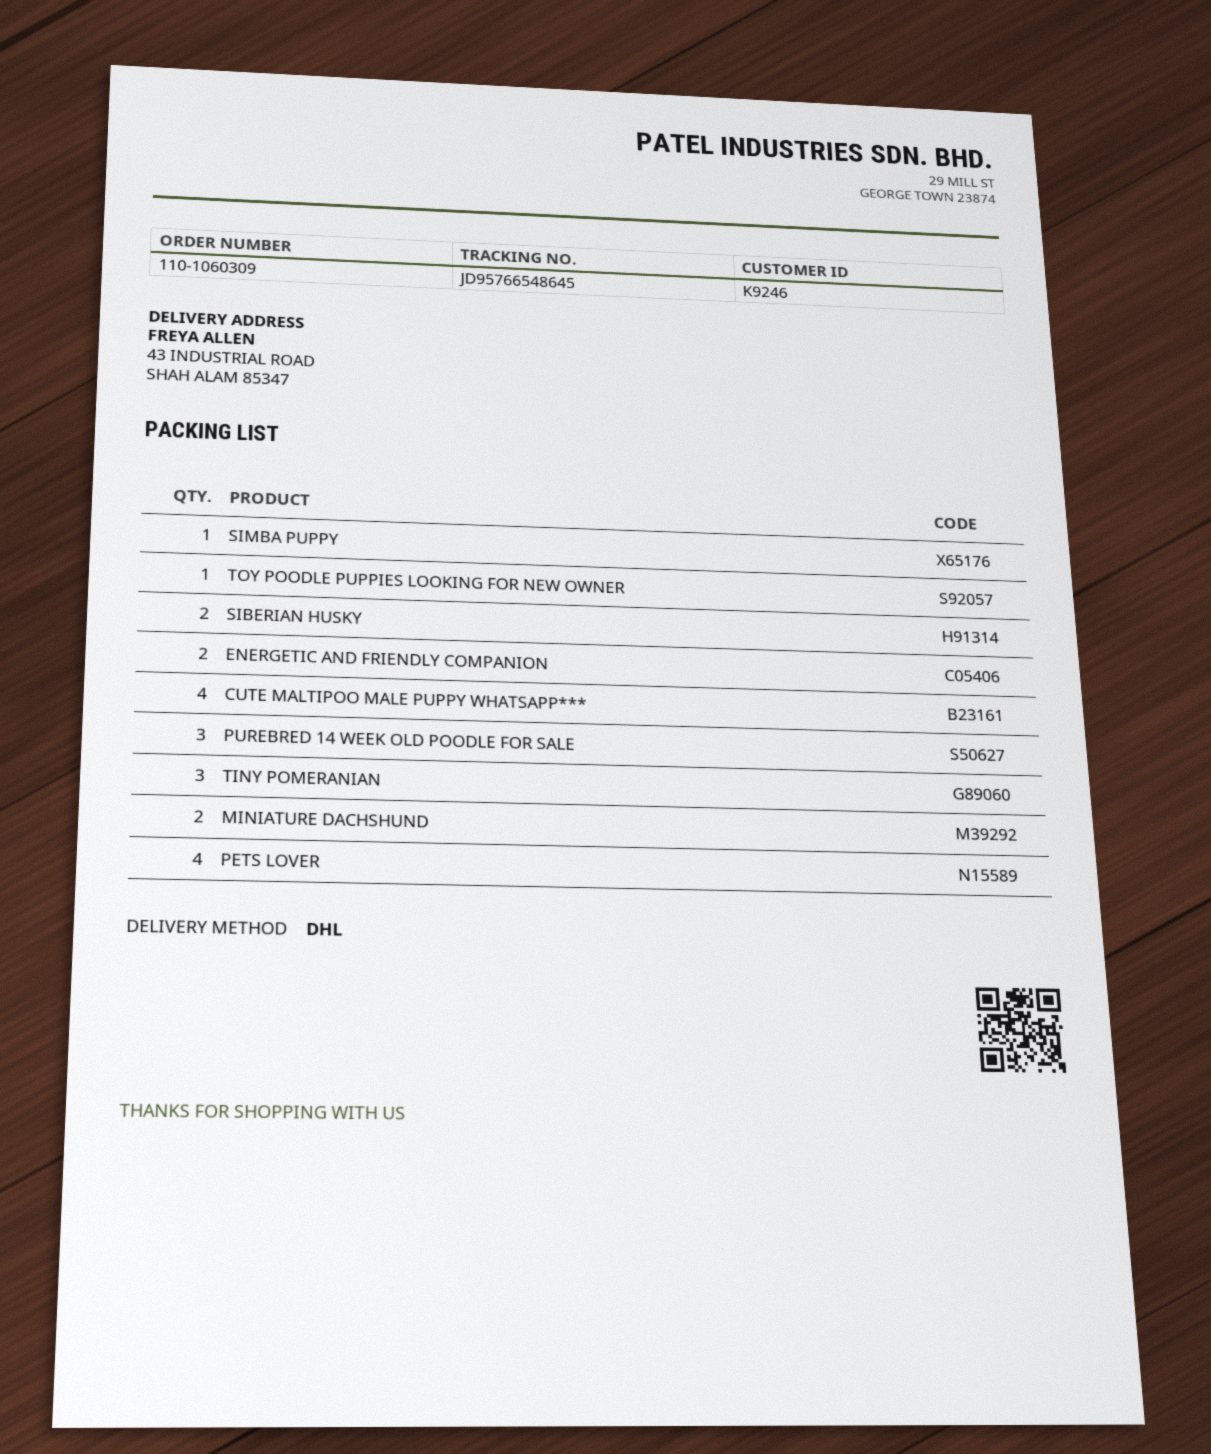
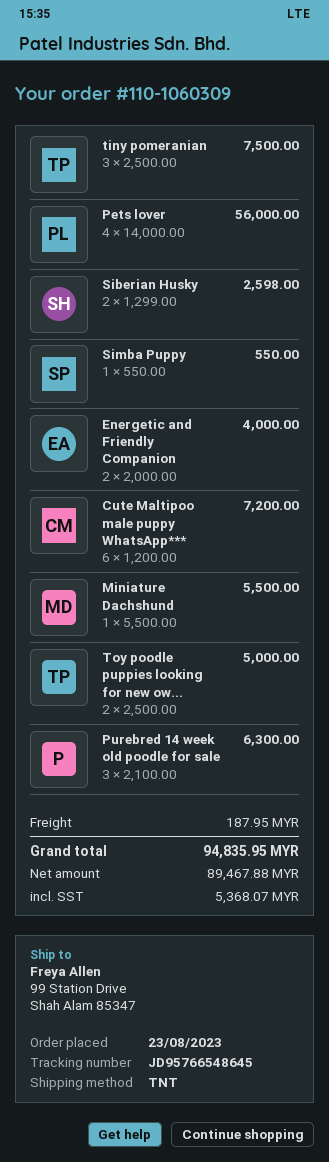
shipping method: DHL -> TNT
ship to: 43 INDUSTRIAL ROAD, SHAH ALAM 85347 -> 99 Station Drive, Shah Alam 85347
TOY POODLE PUPPIES LOOKING FOR NEW OWNER: 1 -> 2
CUTE MALTIPOO MALE PUPPY WHATSAPP***: 4 -> 6
MINIATURE DACHSHUND: 2 -> 1

